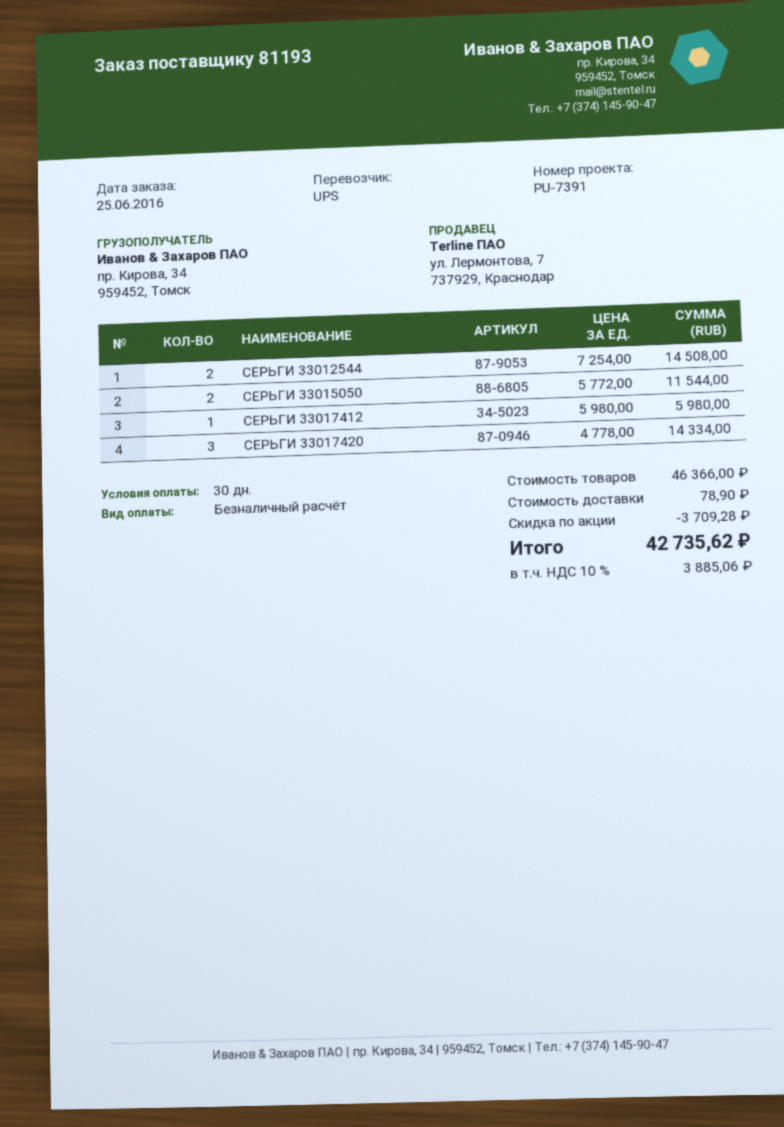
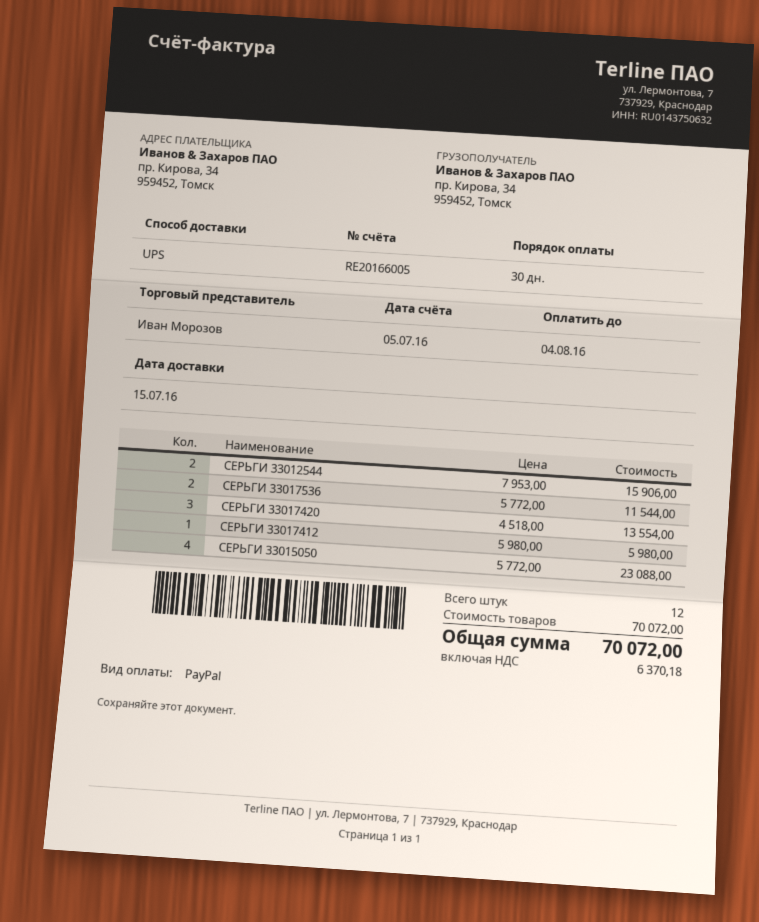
payment method: bank transfer -> PayPal
СЕРЬГИ 33012544: 2 x 7254.00 = 14508.00 -> 2 x 7953.00 = 15906.00
СЕРЬГИ 33015050: 2 x 5772.00 = 11544.00 -> 4 x 5772.00 = 23088.00
СЕРЬГИ 33017420: 3 x 4778.00 = 14334.00 -> 3 x 4518.00 = 13554.00
СЕРЬГИ 33017536: none -> 2 x 5772.00 = 11544.00
subtotal: 46366.00 -> 70072.00
discount: 3709.28 -> none
shipping: 78.90 -> none
tax: 3885.06 -> 6370.18
total: 42735.62 -> 70072.00

